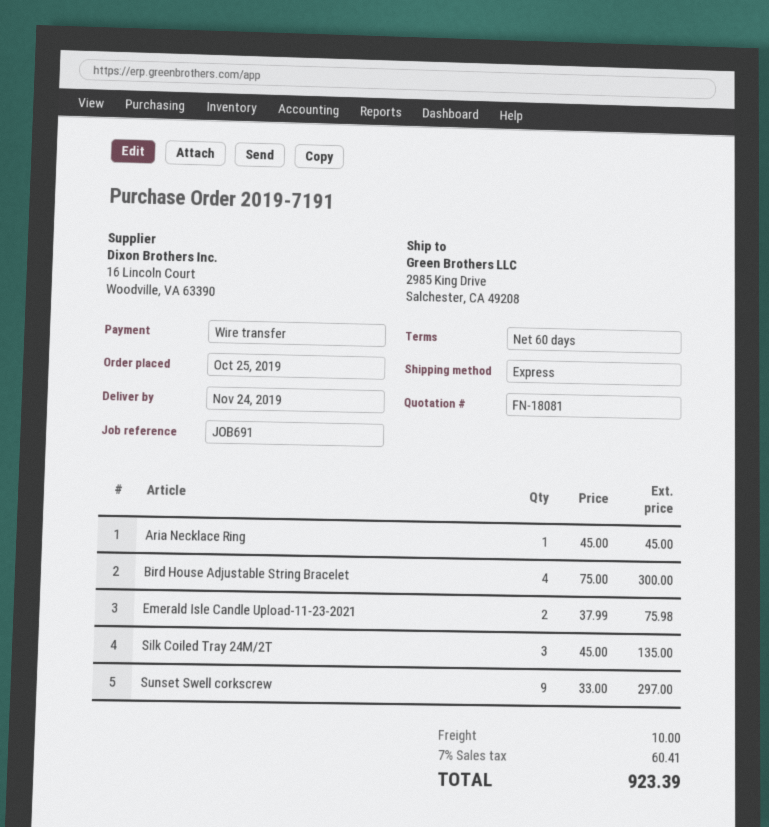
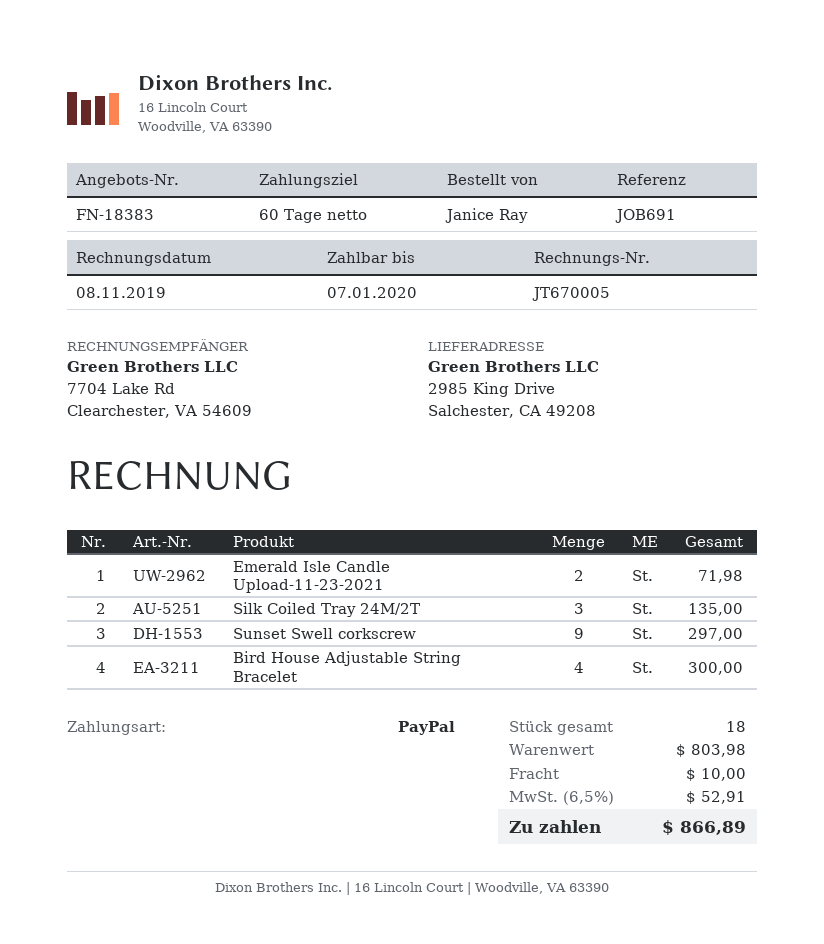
quote number: FN-18081 -> FN-18383
payment method: bank transfer -> PayPal
Aria Necklace Ring: 1 for 45.00 -> none
Emerald Isle Candle Upload-11-23-2021: 2 for 75.98 -> 2 for 71.98
tax: 7% = 60.41 -> 6.5% = 52.91
total: 923.39 -> 866.89

